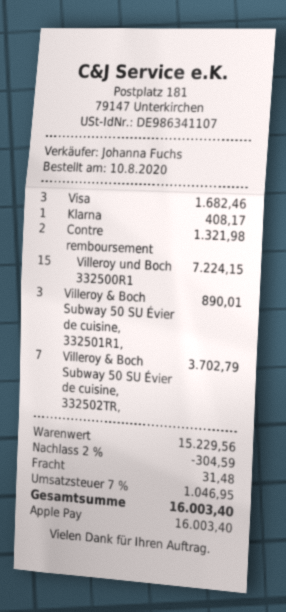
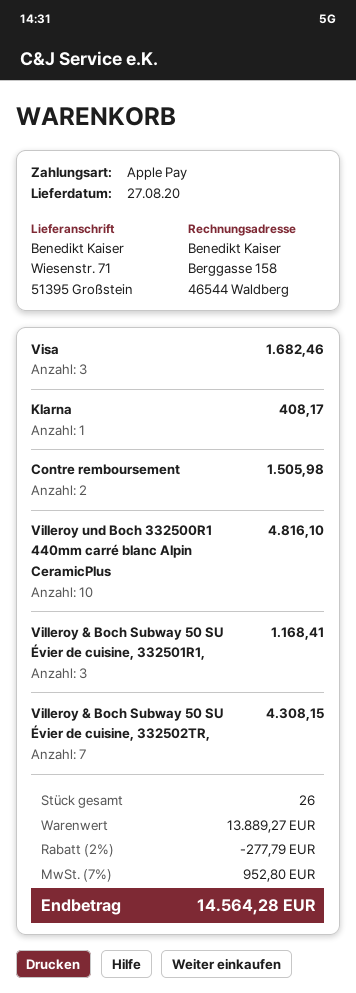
Contre remboursement: 2 for 1321.98 -> 2 for 1505.98
Villeroy und Boch 332500R1: 15 for 7224.15 -> 10 for 4816.10
Villeroy & Boch Subway 50 SU Évier de cuisine, 332501R1,: 3 for 890.01 -> 3 for 1168.41
Villeroy & Boch Subway 50 SU Évier de cuisine, 332502TR,: 7 for 3702.79 -> 7 for 4308.15
subtotal: 15229.56 -> 13889.27
discount: 2% = 304.59 -> 2% = 277.79
shipping: 31.48 -> none
tax: 7% = 1046.95 -> 7% = 952.80
total: 16003.40 -> 14564.28

